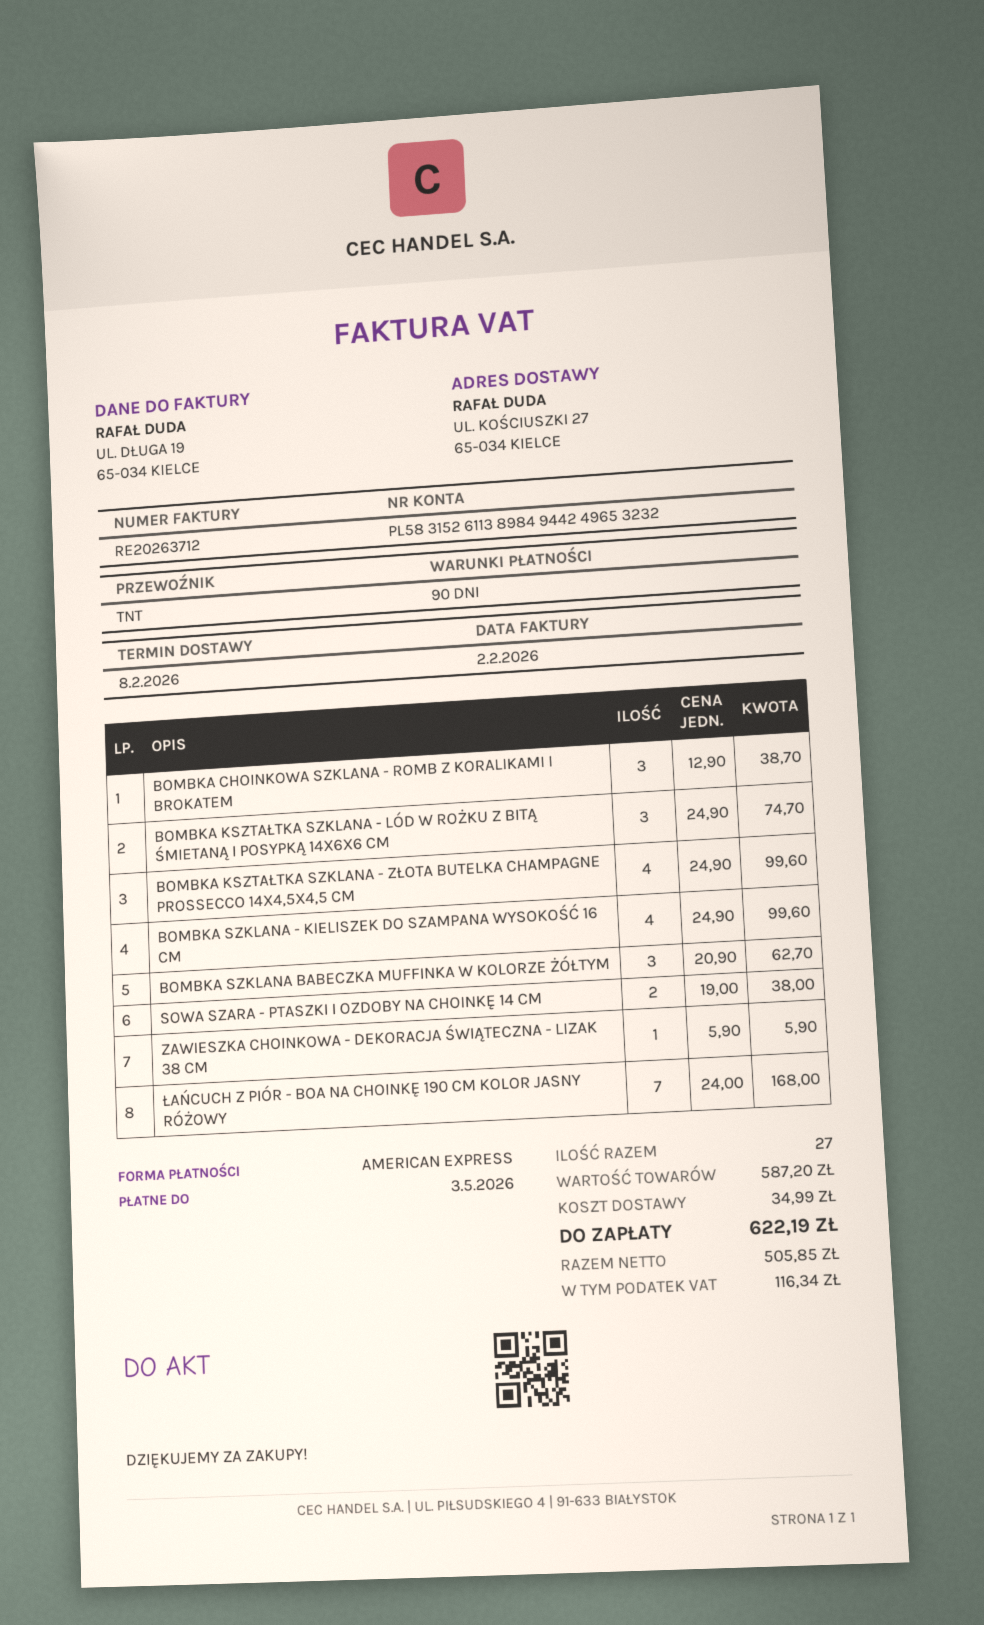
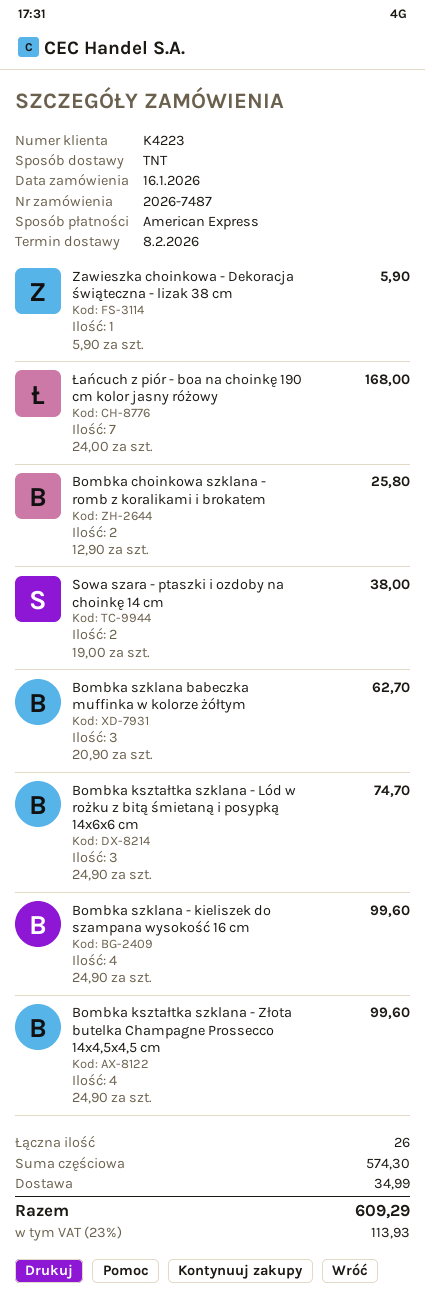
BOMBKA CHOINKOWA SZKLANA - ROMB Z KORALIKAMI I BROKATEM: 3 x 12.90 = 38.70 -> 2 x 12.90 = 25.80
total quantity: 27 -> 26
subtotal: 587.20 -> 574.30
tax: 116.34 -> 113.93
total: 622.19 -> 609.29

